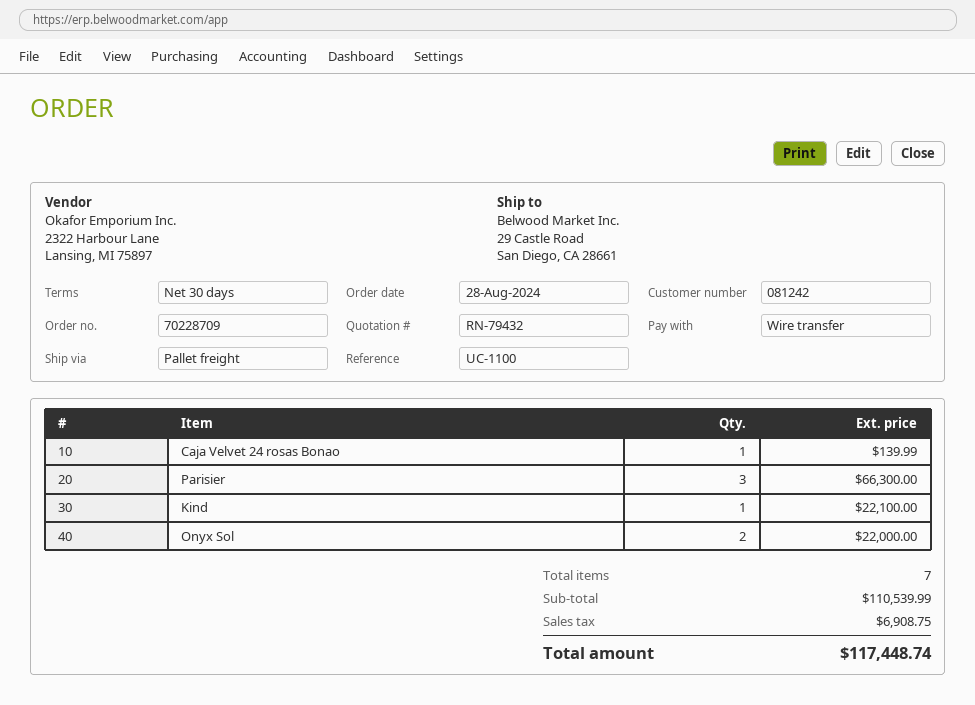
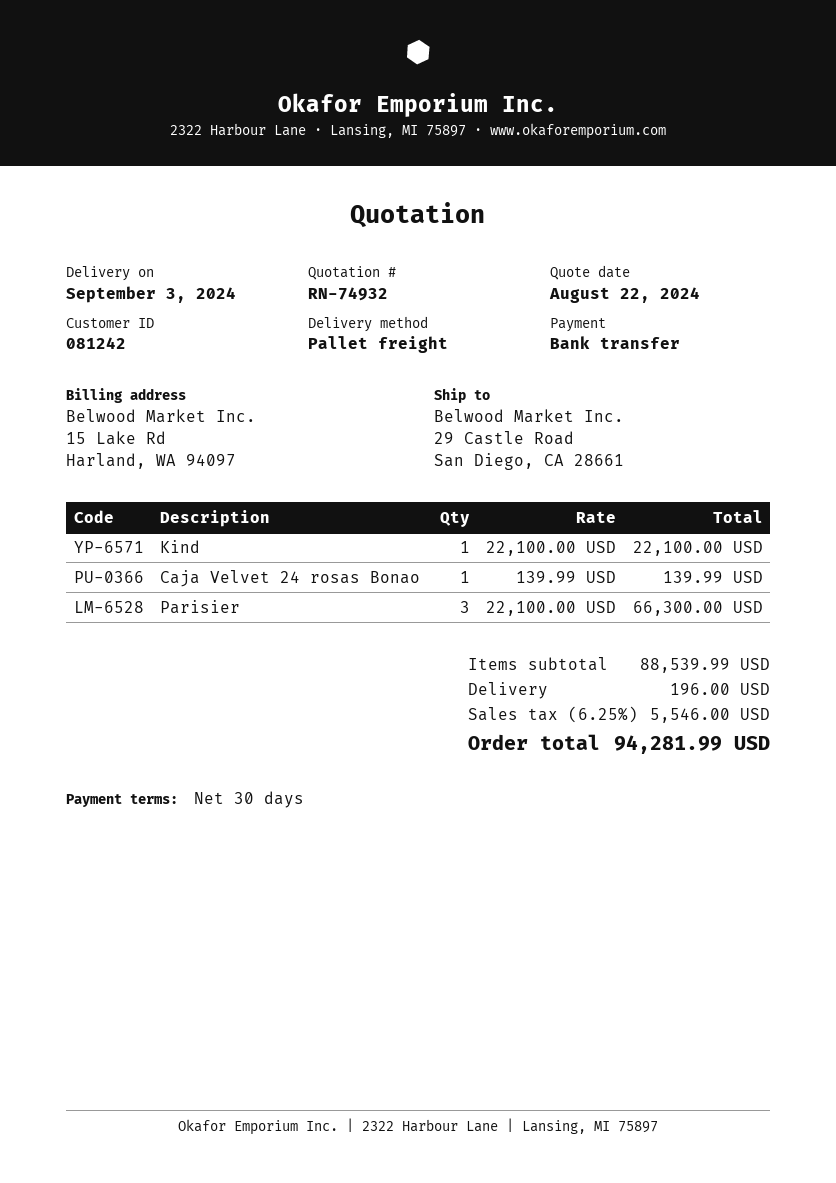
quote number: RN-79432 -> RN-74932
Onyx Sol: 2 for 22000.00 -> none
subtotal: 110539.99 -> 88539.99
shipping: none -> 196.00
tax: 6908.75 -> 5546.00
total: 117448.74 -> 94281.99

